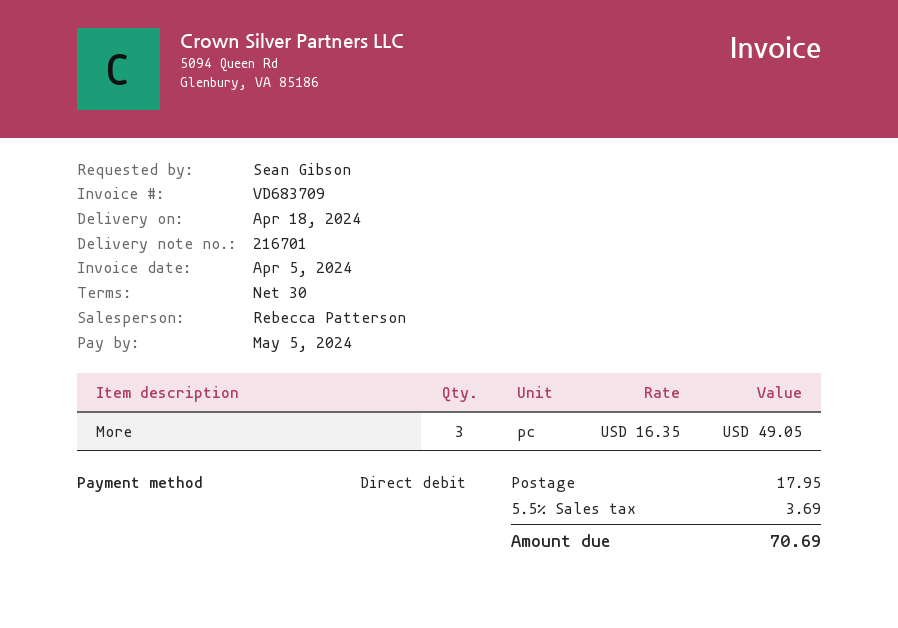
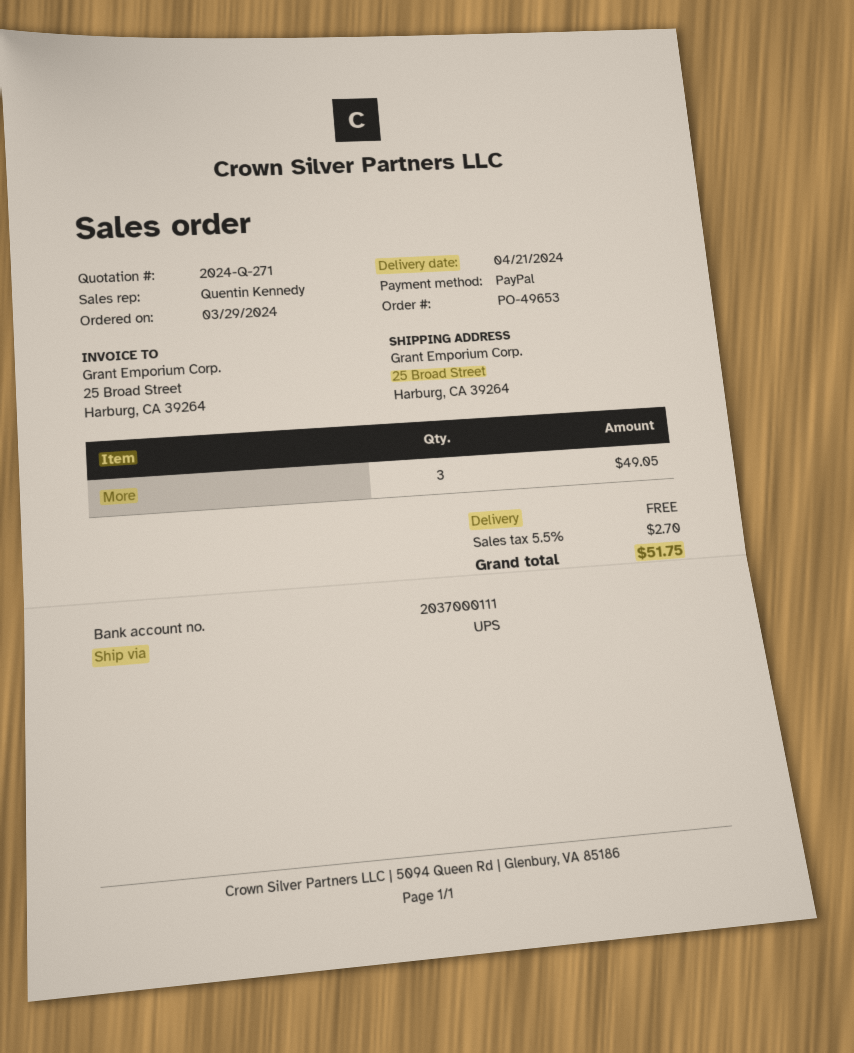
delivery date: 2024-04-18 -> 2024-04-21
sales rep: Rebecca Patterson -> Quentin Kennedy
payment method: direct debit -> PayPal
shipping: 17.95 -> 0.00
tax: 5.5% = 3.69 -> 5.5% = 2.70
total: 70.69 -> 51.75

